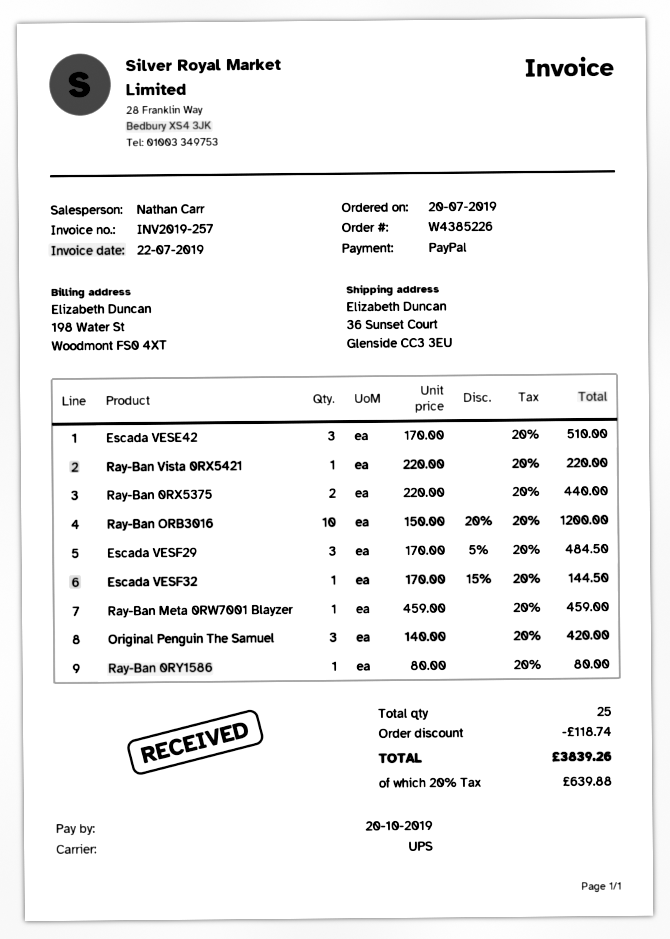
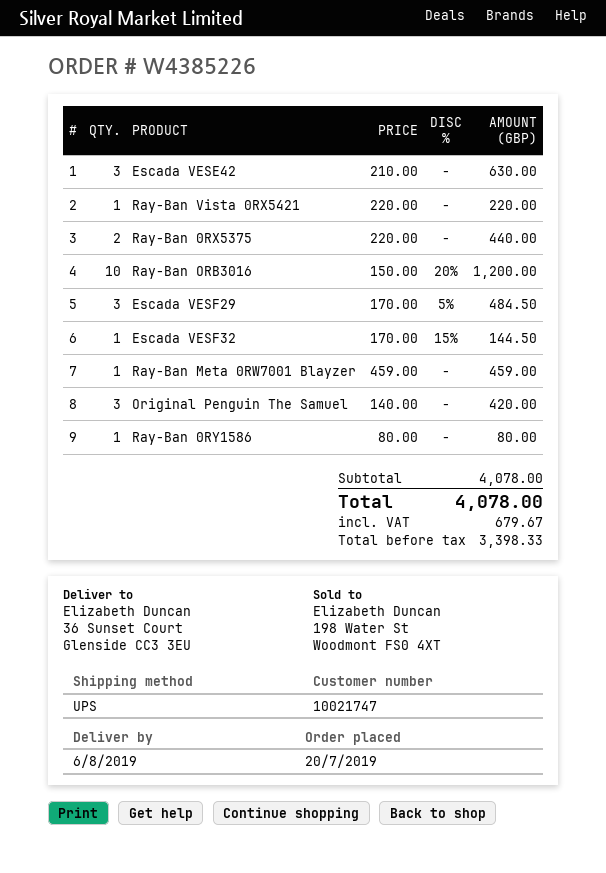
Escada VESE42: 3 x 170.00 = 510.00 -> 3 x 210.00 = 630.00
discount: 118.74 -> none
tax: 639.88 -> 679.67
total: 3839.26 -> 4078.00

